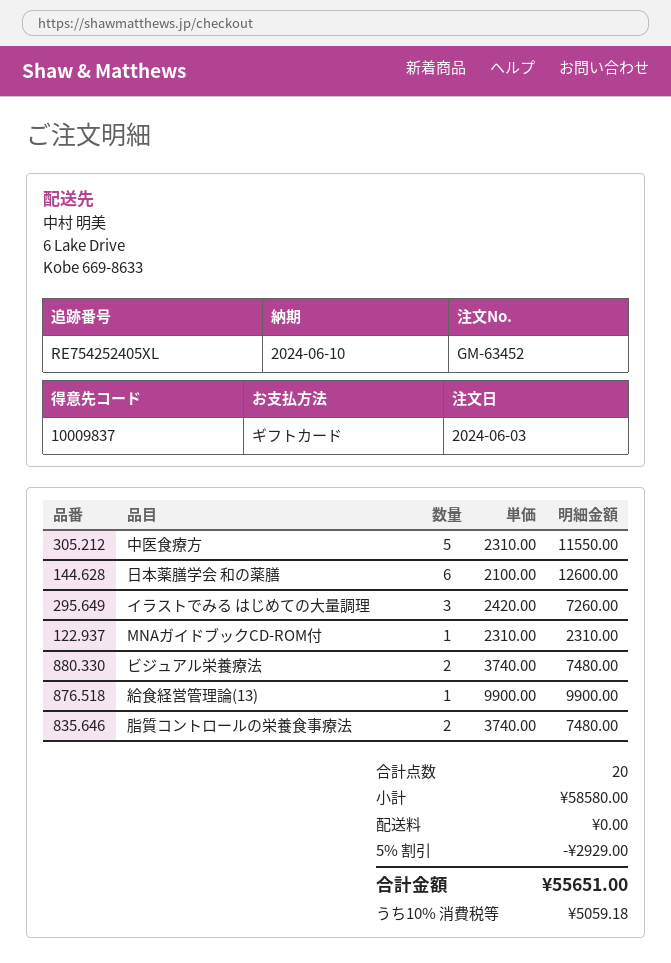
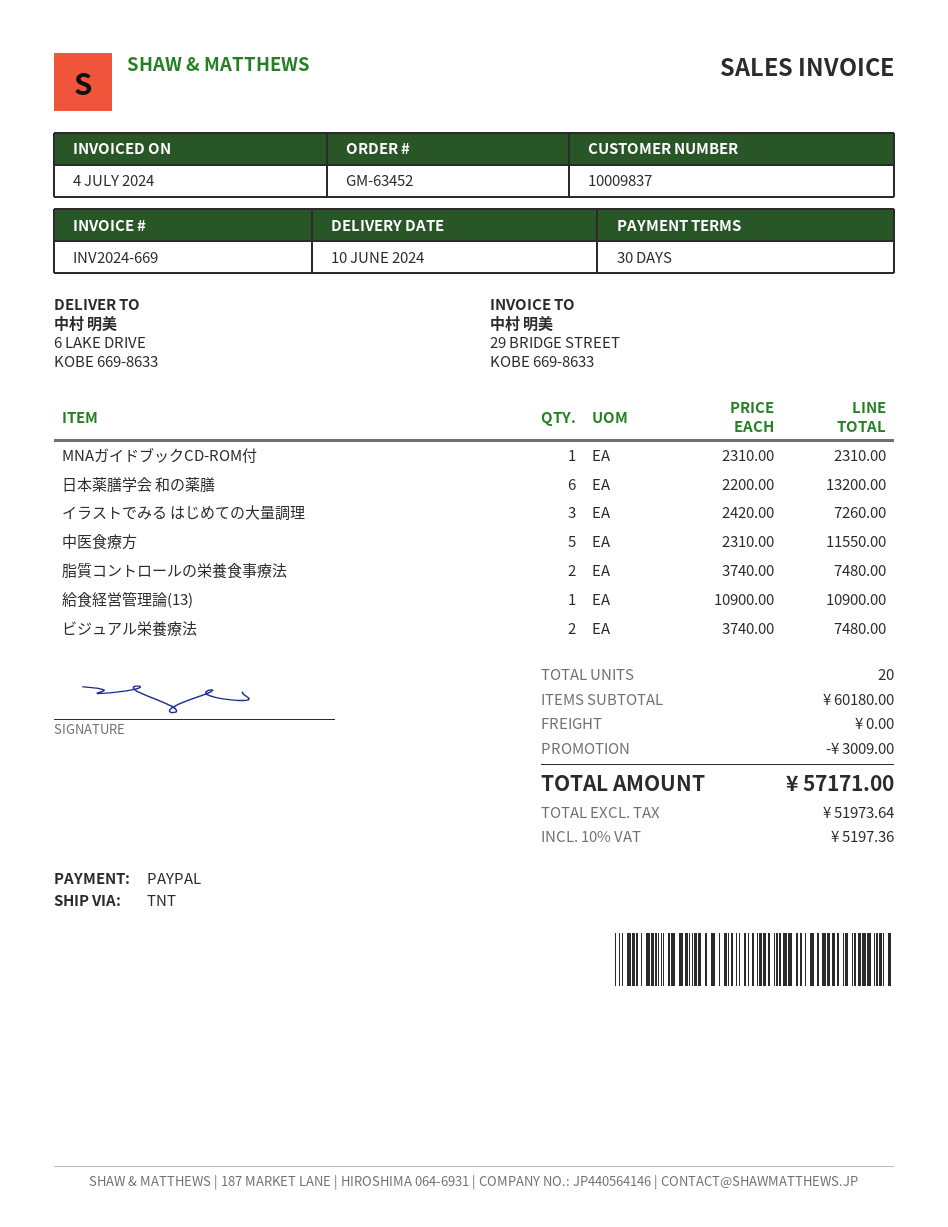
payment method: gift card -> PayPal
日本薬膳学会 和の薬膳: 6 x 2100.00 = 12600.00 -> 6 x 2200.00 = 13200.00
給食経営管理論(13): 1 x 9900.00 = 9900.00 -> 1 x 10900.00 = 10900.00
subtotal: 58580.00 -> 60180.00
discount: 2929.00 -> 3009.00
tax: 10% = 5059.18 -> 10% = 5197.36
total: 55651.00 -> 57171.00

